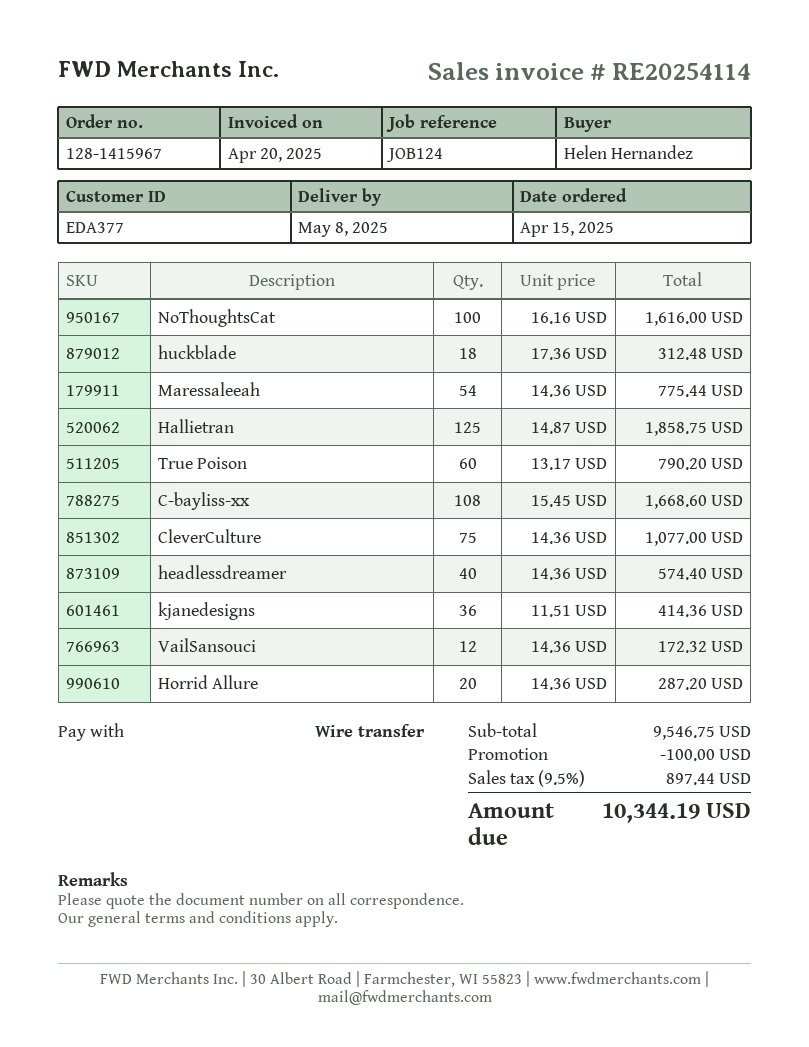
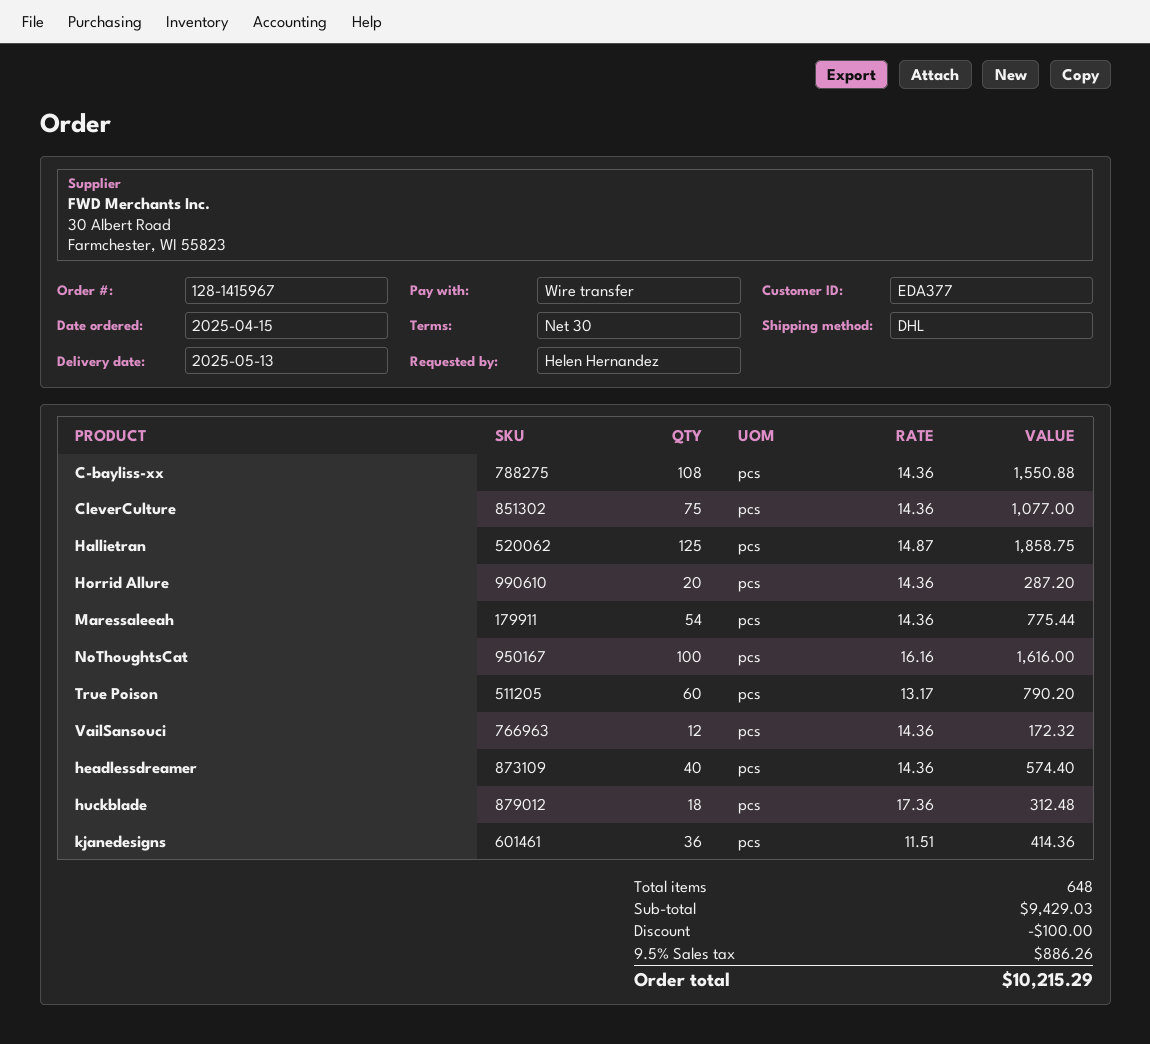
delivery date: 2025-05-08 -> 2025-05-13
C-bayliss-xx: 108 x 15.45 = 1668.60 -> 108 x 14.36 = 1550.88
subtotal: 9546.75 -> 9429.03
tax: 9.5% = 897.44 -> 9.5% = 886.26
total: 10344.19 -> 10215.29

